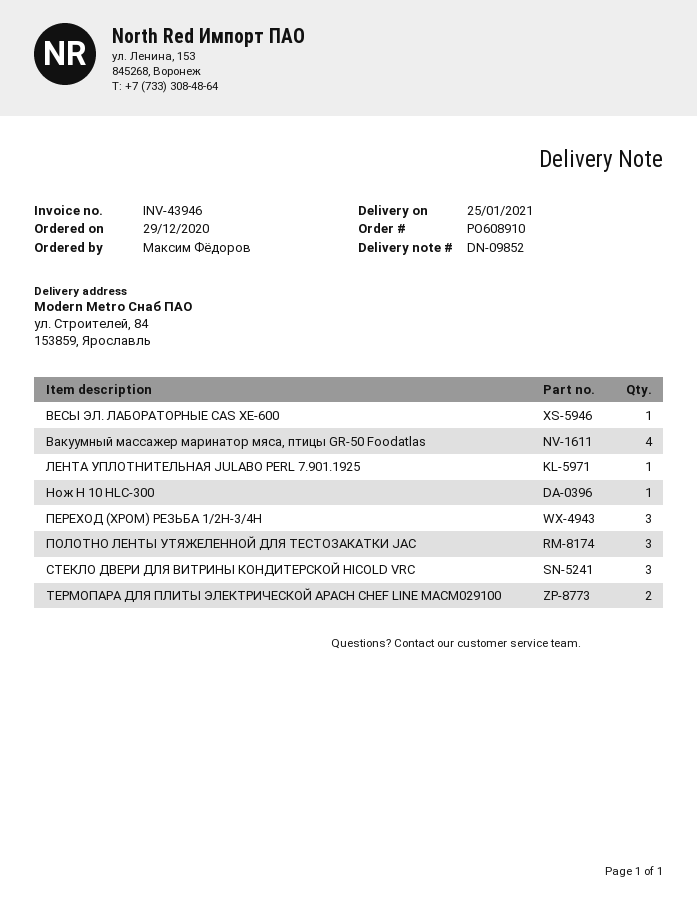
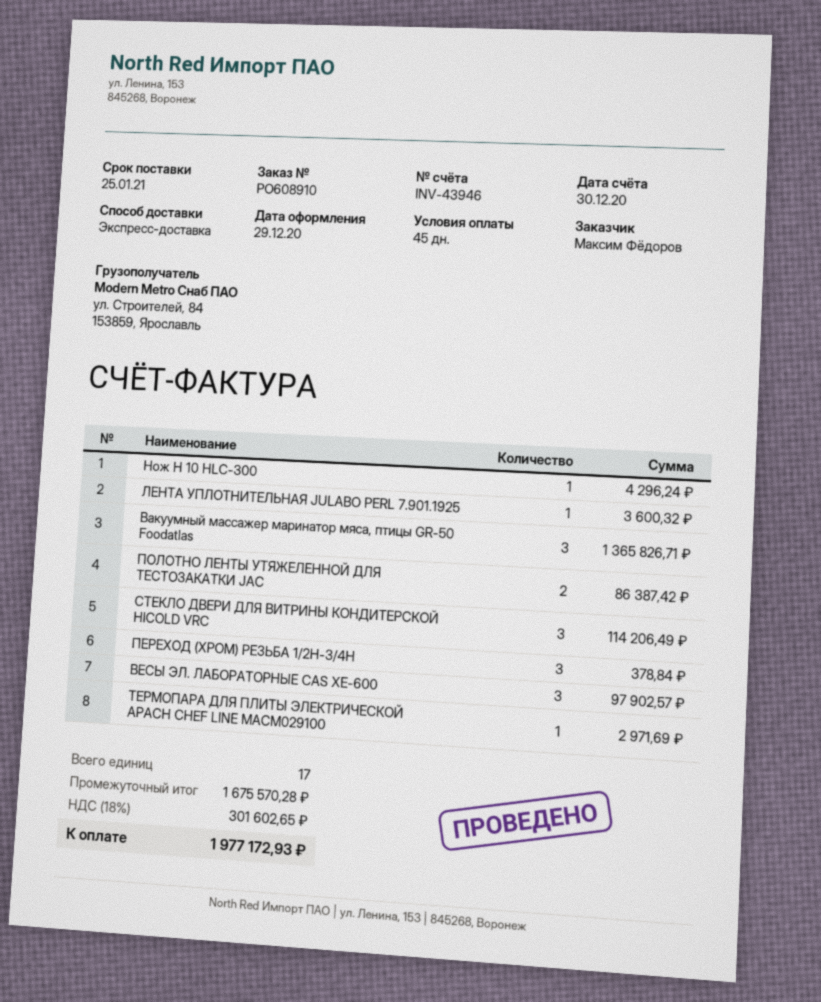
ВЕСЫ ЭЛ. ЛАБОРАТОРНЫЕ CAS XE-600: 1 -> 3
Вакуумный массажер маринатор мяса, птицы GR-50 Foodatlas: 4 -> 3
ПОЛОТНО ЛЕНТЫ УТЯЖЕЛЕННОЙ ДЛЯ ТЕСТОЗАКАТКИ JAC: 3 -> 2
ТЕРМОПАРА ДЛЯ ПЛИТЫ ЭЛЕКТРИЧЕСКОЙ APACH CHEF LINE MACM029100: 2 -> 1

